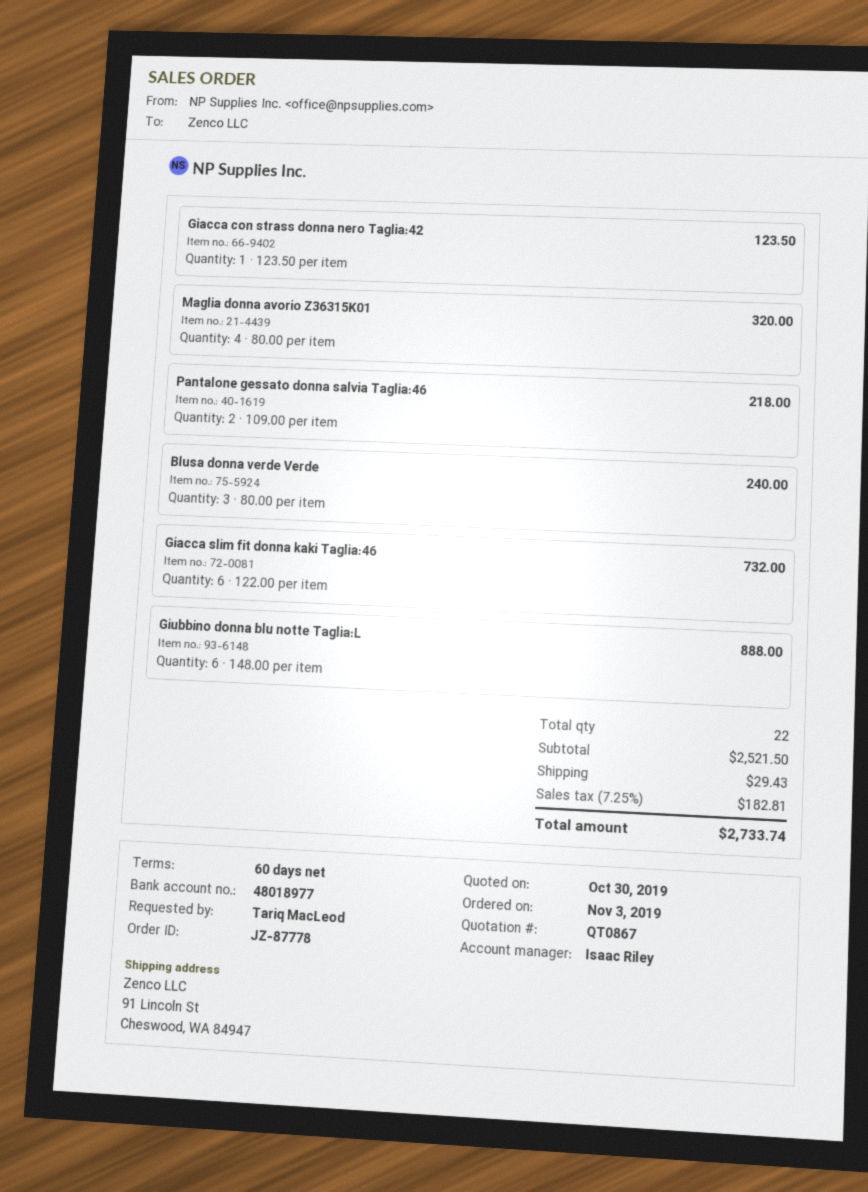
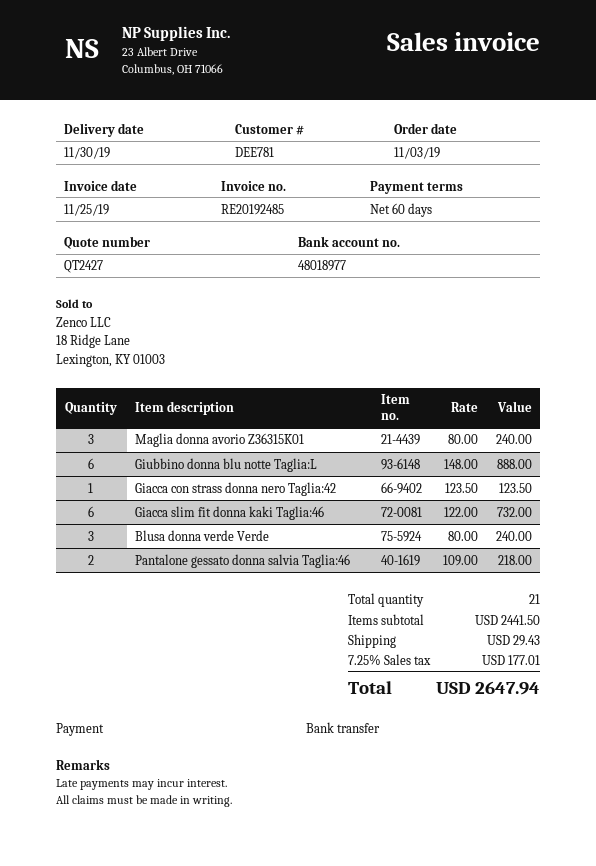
quote number: QT0867 -> QT2427
Maglia donna avorio Z36315K01: 4 x 80.00 = 320.00 -> 3 x 80.00 = 240.00
total quantity: 22 -> 21
subtotal: 2521.50 -> 2441.50
tax: 7.25% = 182.81 -> 7.25% = 177.01
total: 2733.74 -> 2647.94

